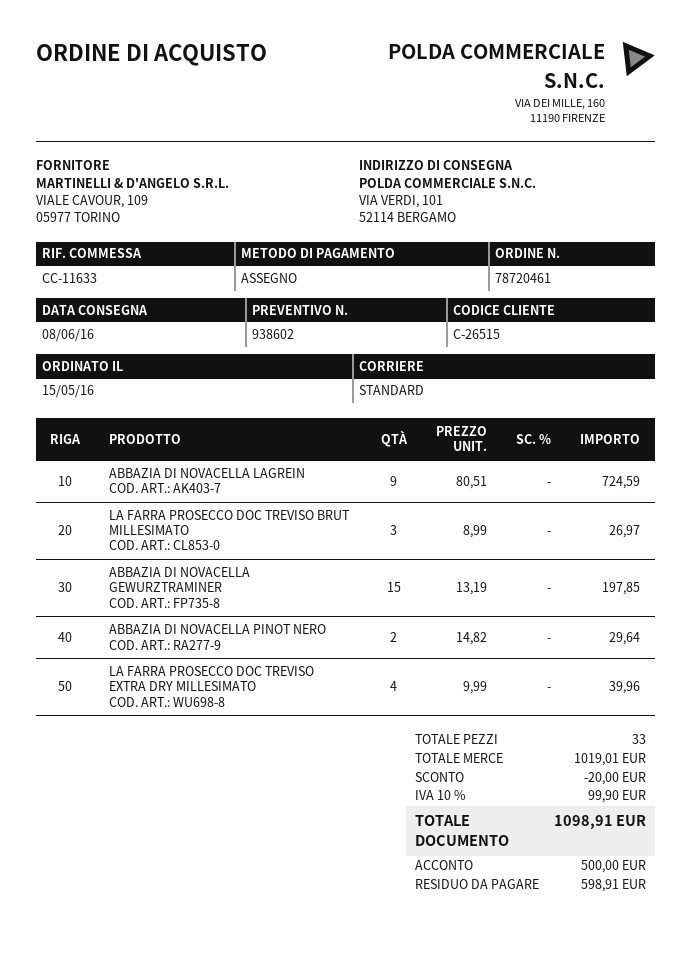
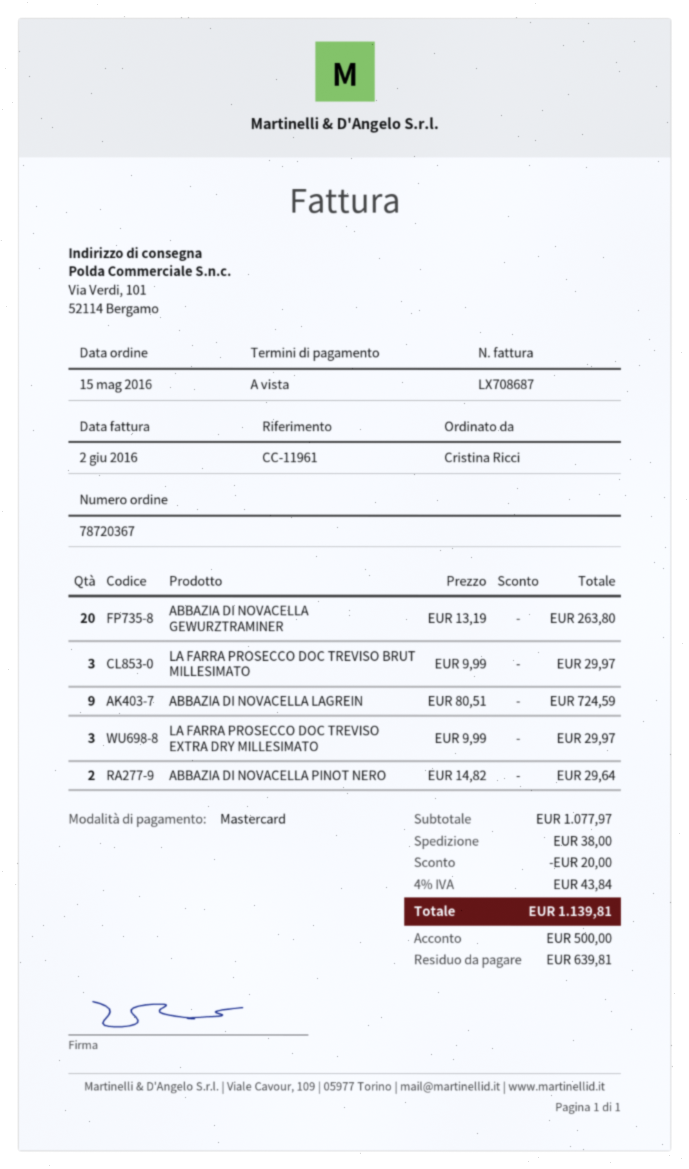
order number: 78720461 -> 78720367
reference: CC-11633 -> CC-11961
payment method: cheque -> Mastercard
LA FARRA PROSECCO DOC TREVISO BRUT MILLESIMATO: 3 x 8.99 = 26.97 -> 3 x 9.99 = 29.97
ABBAZIA DI NOVACELLA GEWURZTRAMINER: 15 x 13.19 = 197.85 -> 20 x 13.19 = 263.80
LA FARRA PROSECCO DOC TREVISO EXTRA DRY MILLESIMATO: 4 x 9.99 = 39.96 -> 3 x 9.99 = 29.97
subtotal: 1019.01 -> 1077.97
shipping: none -> 38.00
tax: 10% = 99.90 -> 4% = 43.84
total: 1098.91 -> 1139.81
balance: 598.91 -> 639.81

